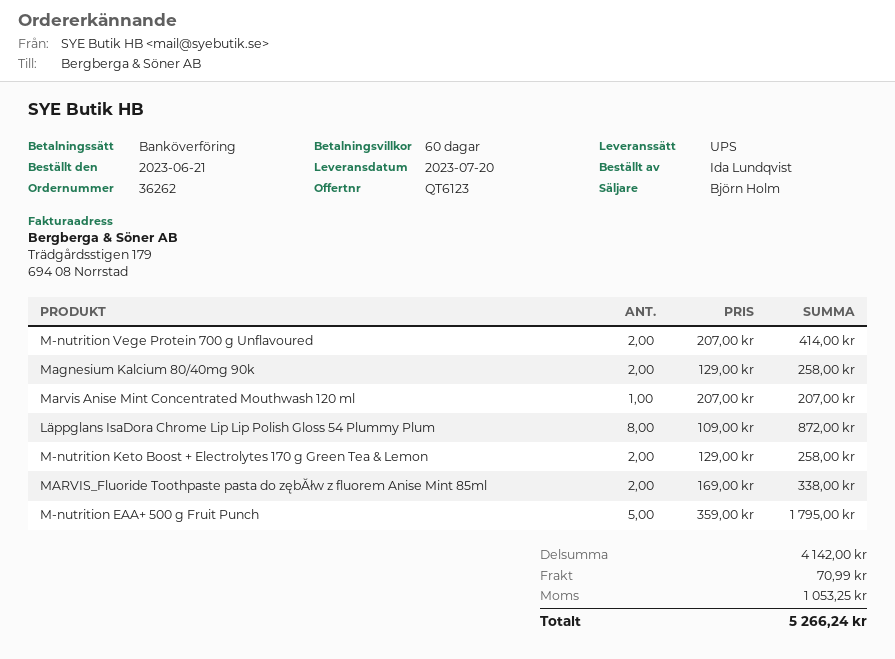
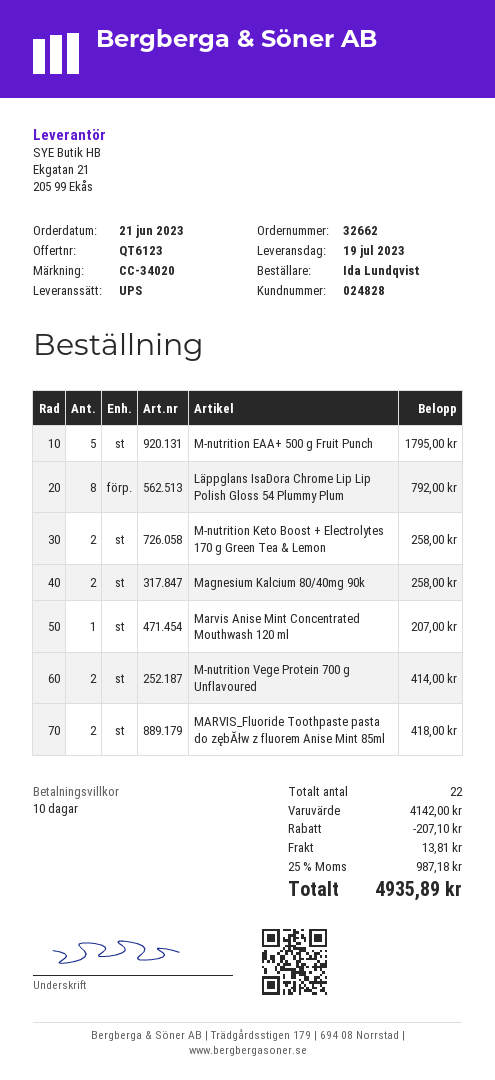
order number: 36262 -> 32662
delivery date: 2023-07-20 -> 2023-07-19
payment terms: 60 days -> 10 days
Läppglans IsaDora Chrome Lip Lip Polish Gloss 54 Plummy Plum: 8 for 872.00 -> 8 for 792.00
MARVIS_Fluoride Toothpaste pasta do zębĂłw z fluorem Anise Mint 85ml: 2 for 338.00 -> 2 for 418.00
discount: none -> 207.10
shipping: 70.99 -> 13.81
tax: 1053.25 -> 987.18
total: 5266.24 -> 4935.89

